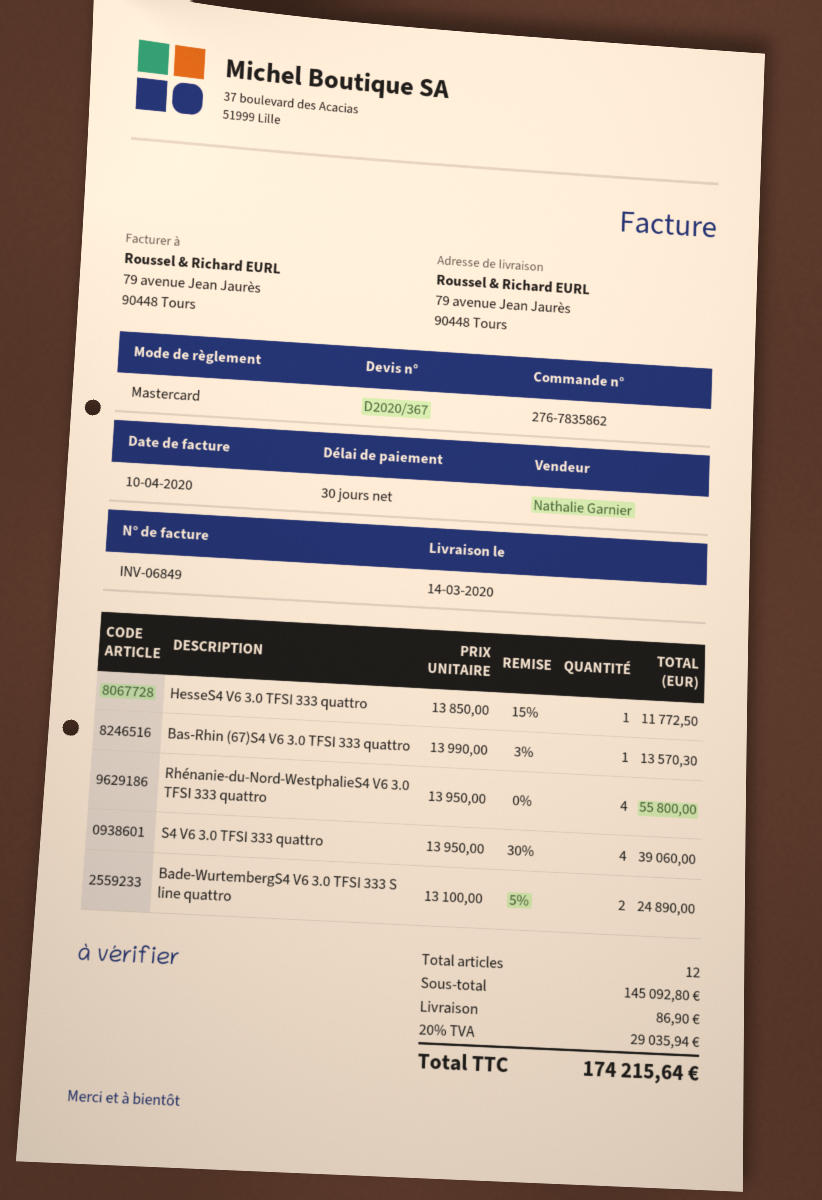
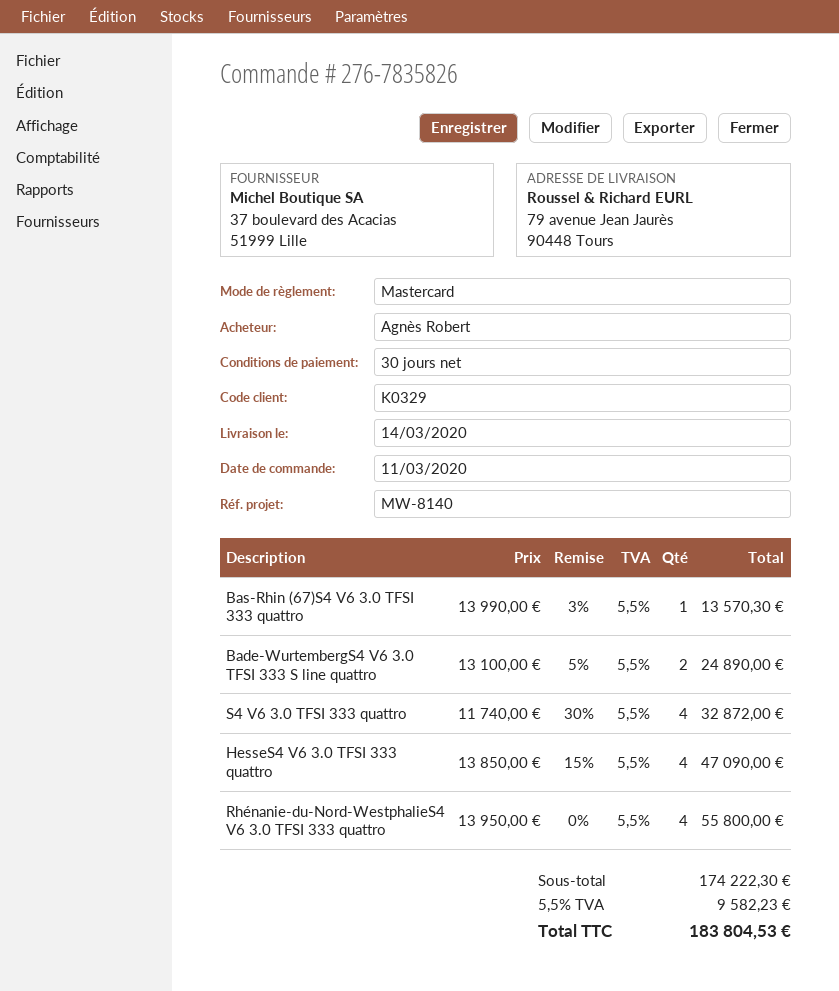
order number: 276-7835862 -> 276-7835826
HesseS4 V6 3.0 TFSI 333 quattro: 1 x 13850.00 - 15% = 11772.50 -> 4 x 13850.00 - 15% = 47090.00
S4 V6 3.0 TFSI 333 quattro: 4 x 13950.00 - 30% = 39060.00 -> 4 x 11740.00 - 30% = 32872.00
subtotal: 145092.80 -> 174222.30
shipping: 86.90 -> none
tax: 20% = 29035.94 -> 5.5% = 9582.23
total: 174215.64 -> 183804.53

